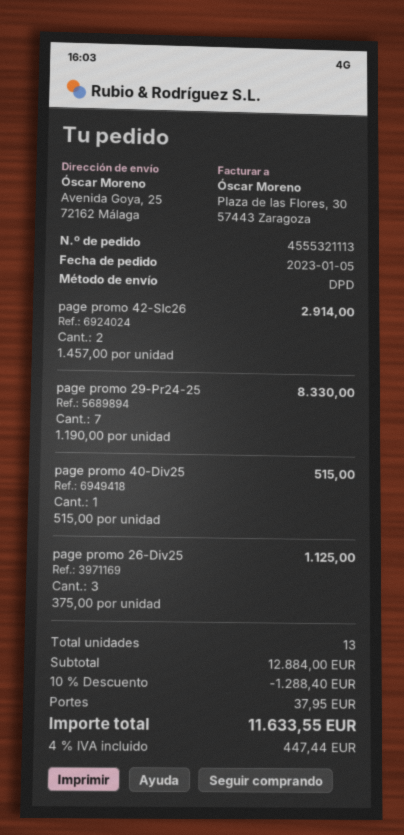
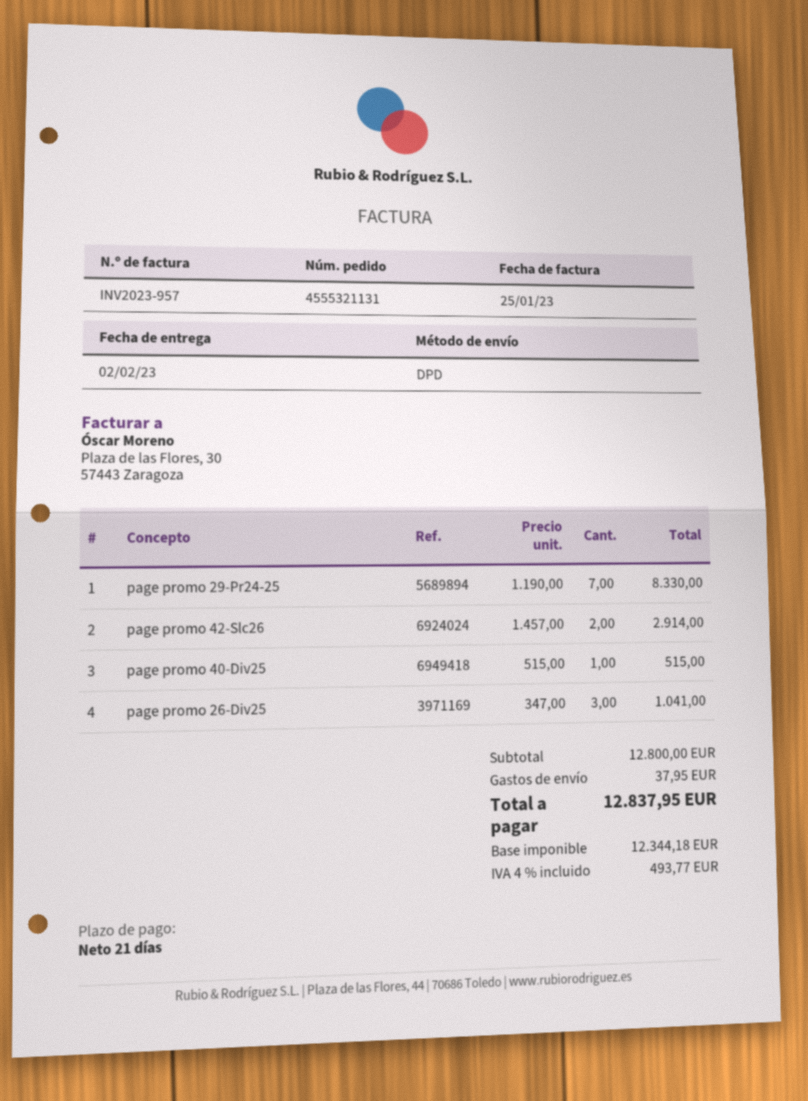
order number: 4555321113 -> 4555321131
page promo 26-Div25: 3 x 375.00 = 1125.00 -> 3 x 347.00 = 1041.00
subtotal: 12884.00 -> 12800.00
discount: 10% = 1288.40 -> none
tax: 4% = 447.44 -> 4% = 493.77
total: 11633.55 -> 12837.95

